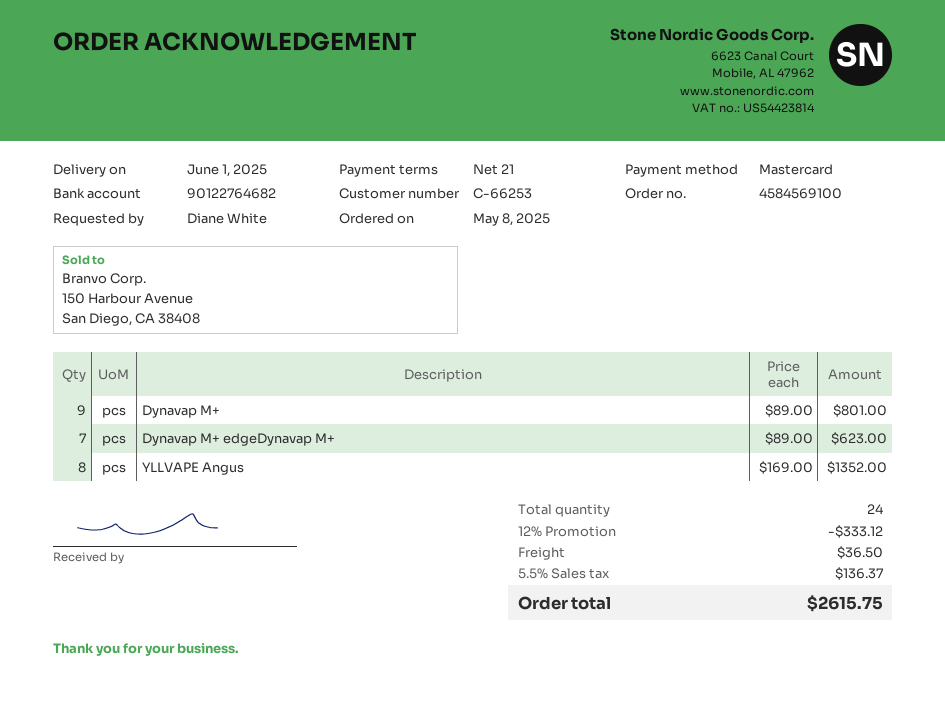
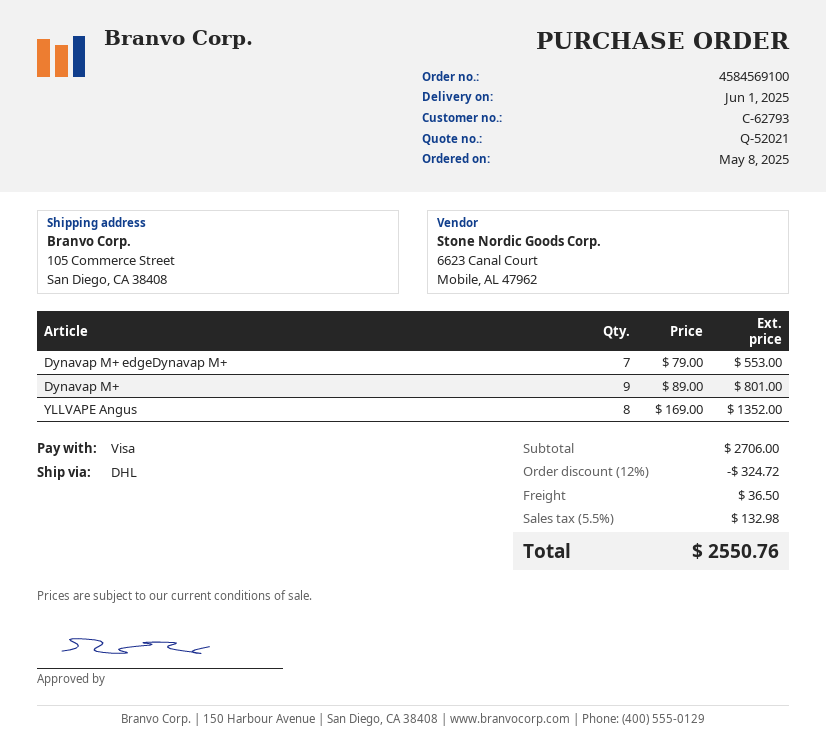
customer number: C-66253 -> C-62793
payment method: Mastercard -> Visa
Dynavap M+ edgeDynavap M+: 7 x 89.00 = 623.00 -> 7 x 79.00 = 553.00
discount: 12% = 333.12 -> 12% = 324.72
tax: 5.5% = 136.37 -> 5.5% = 132.98
total: 2615.75 -> 2550.76

